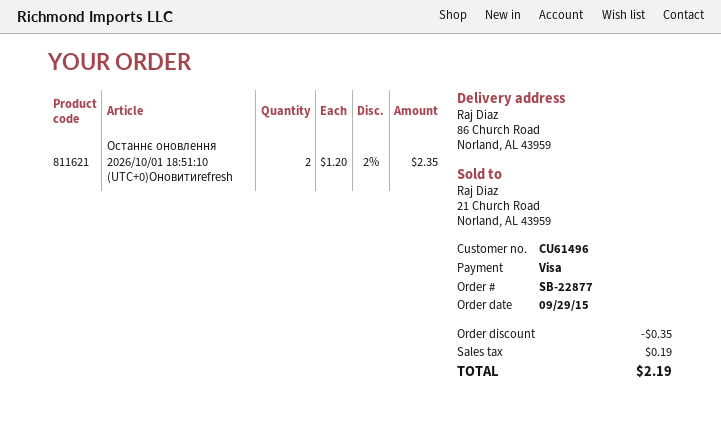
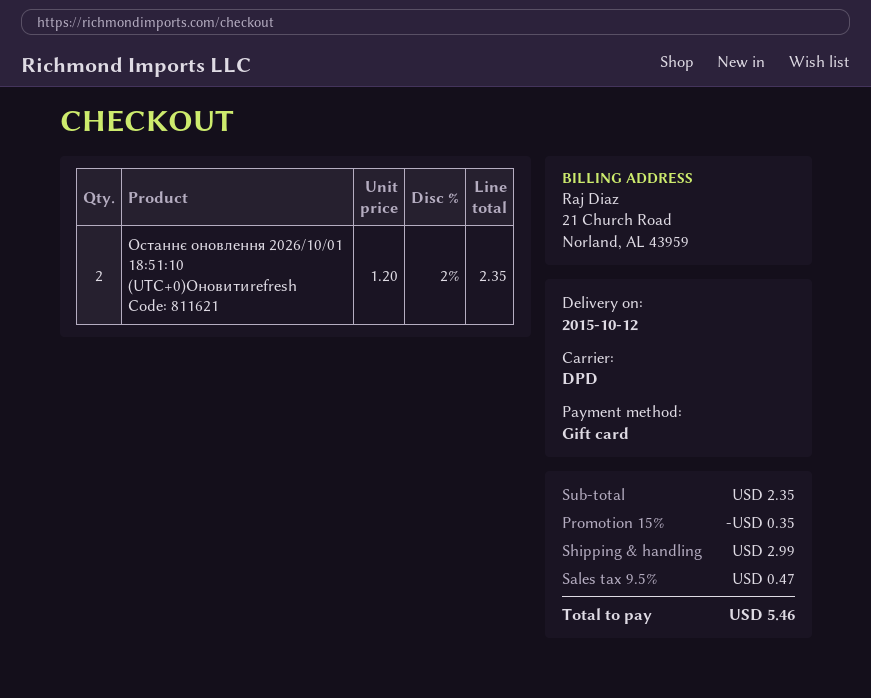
payment method: Visa -> gift card
shipping: none -> 2.99
tax: 0.19 -> 0.47
total: 2.19 -> 5.46

